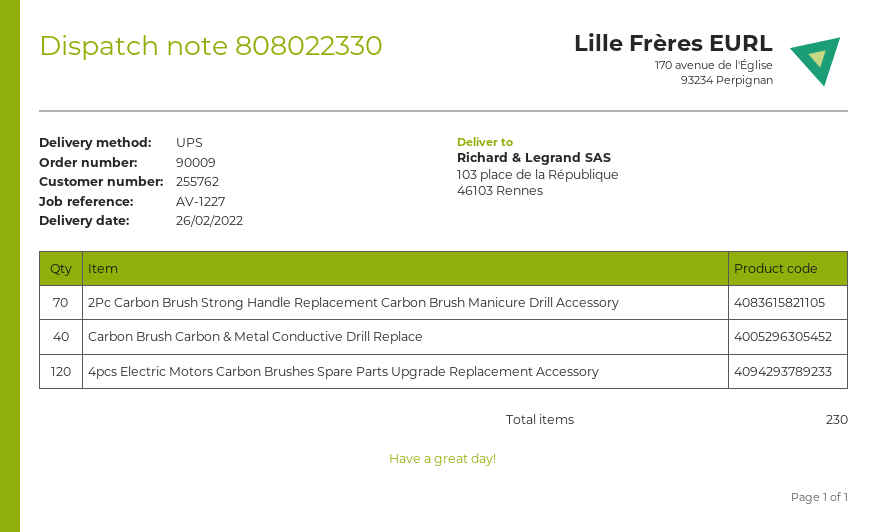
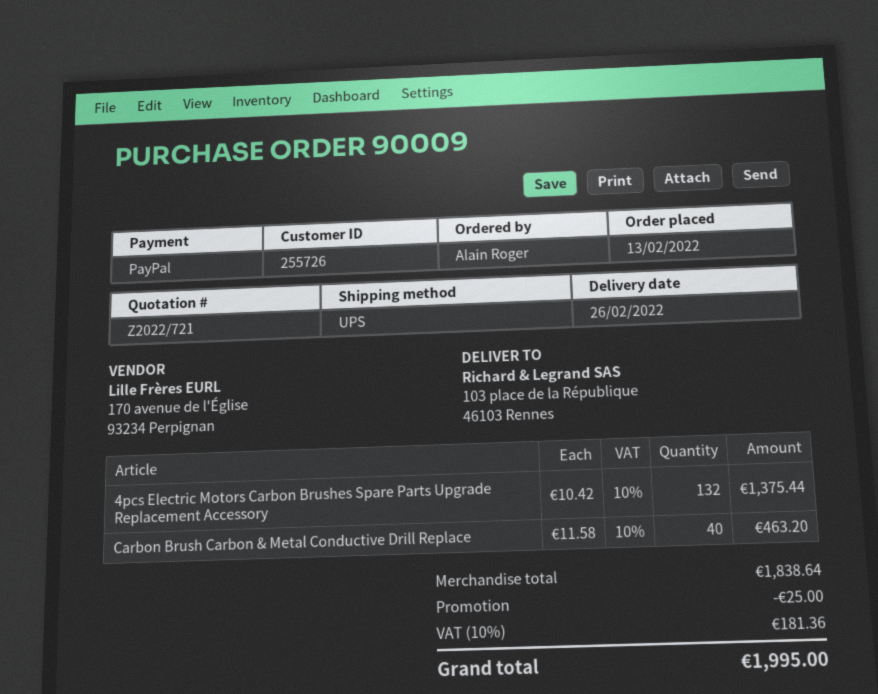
customer number: 255762 -> 255726
2Pc Carbon Brush Strong Handle Replacement Carbon Brush Manicure Drill Accessory: 70 -> none
4pcs Electric Motors Carbon Brushes Spare Parts Upgrade Replacement Accessory: 120 -> 132

